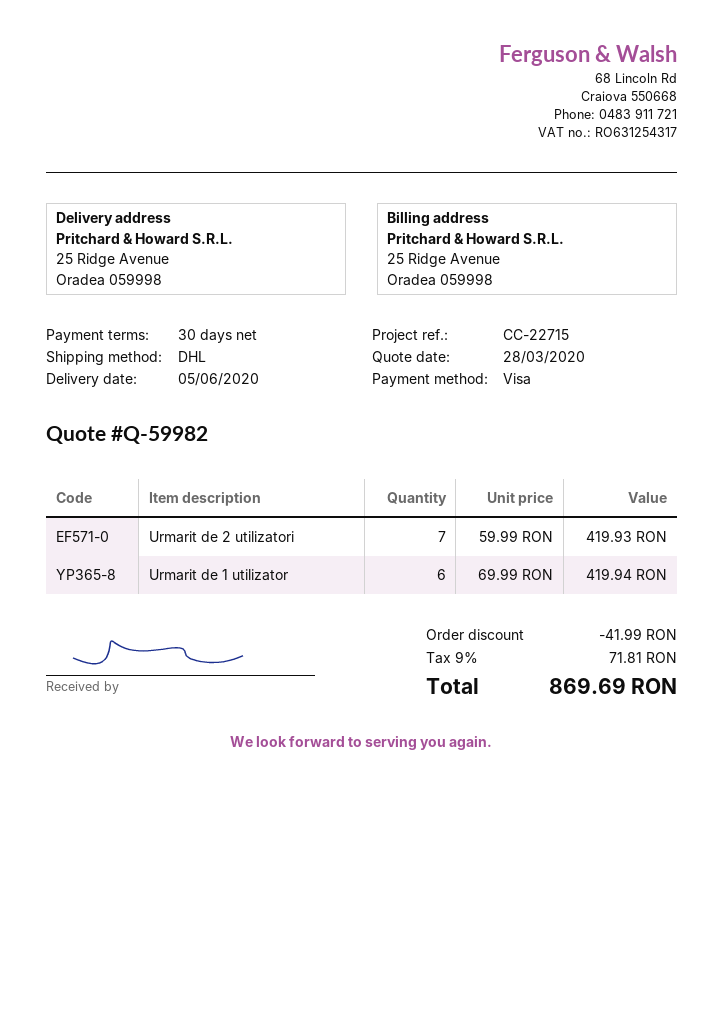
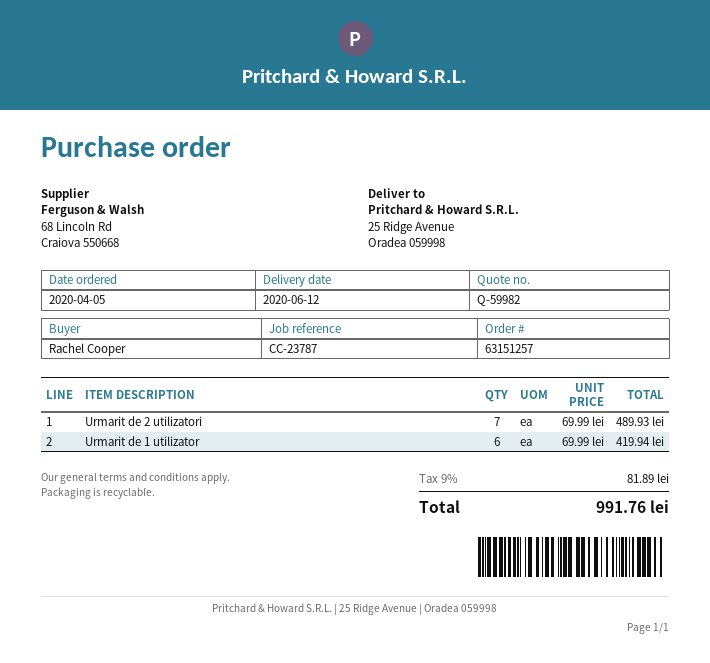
delivery date: 2020-06-05 -> 2020-06-12
reference: CC-22715 -> CC-23787
Urmarit de 2 utilizatori: 7 x 59.99 = 419.93 -> 7 x 69.99 = 489.93
discount: 41.99 -> none
tax: 9% = 71.81 -> 9% = 81.89
total: 869.69 -> 991.76

